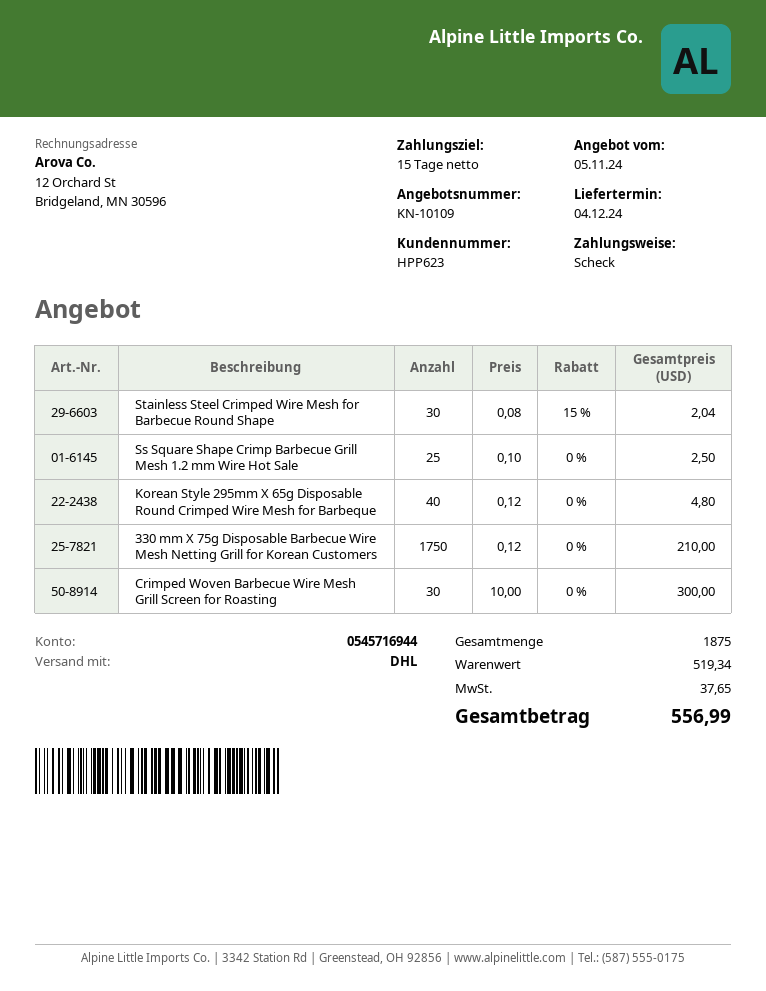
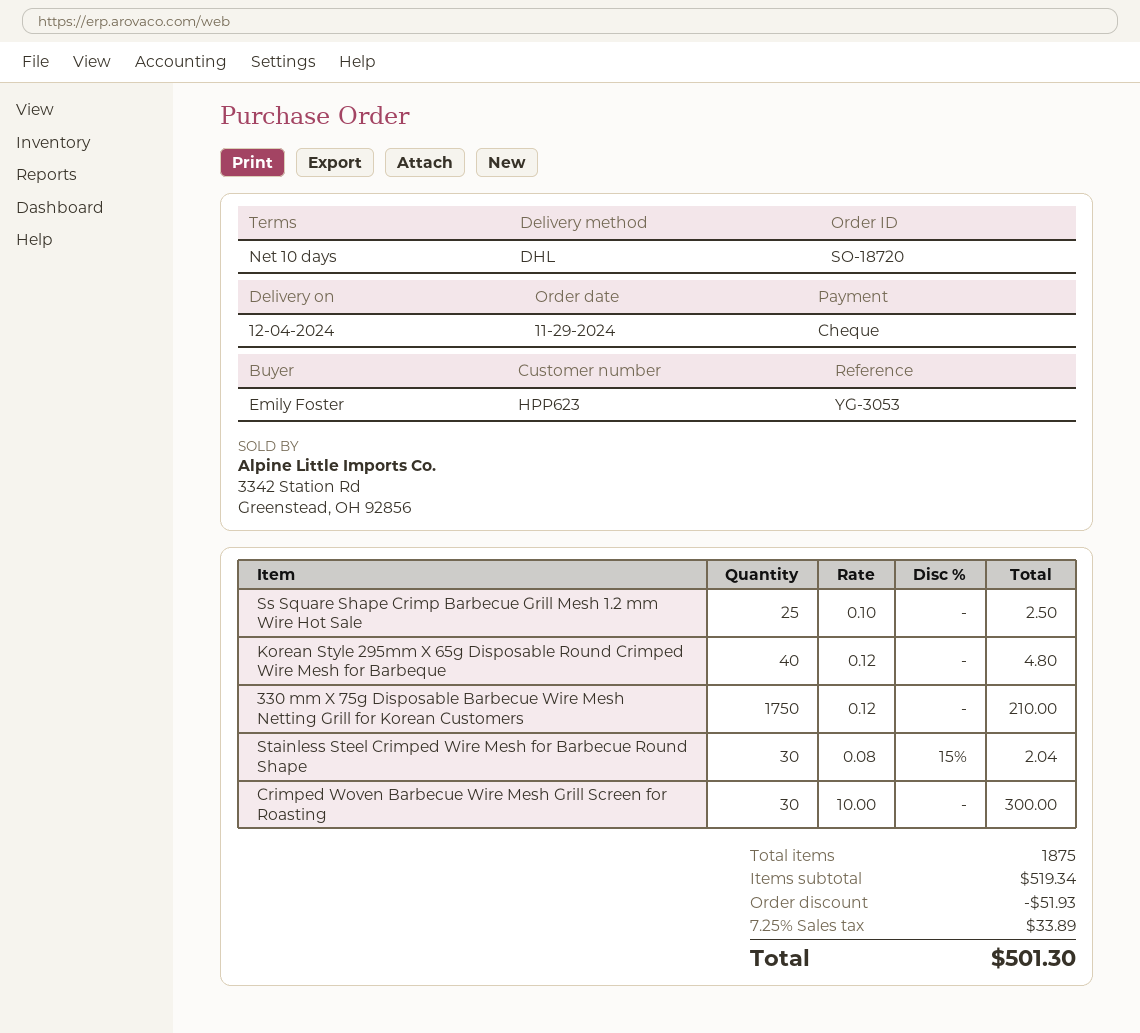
payment terms: 15 days -> 10 days
discount: none -> 51.93
tax: 37.65 -> 33.89
total: 556.99 -> 501.30

